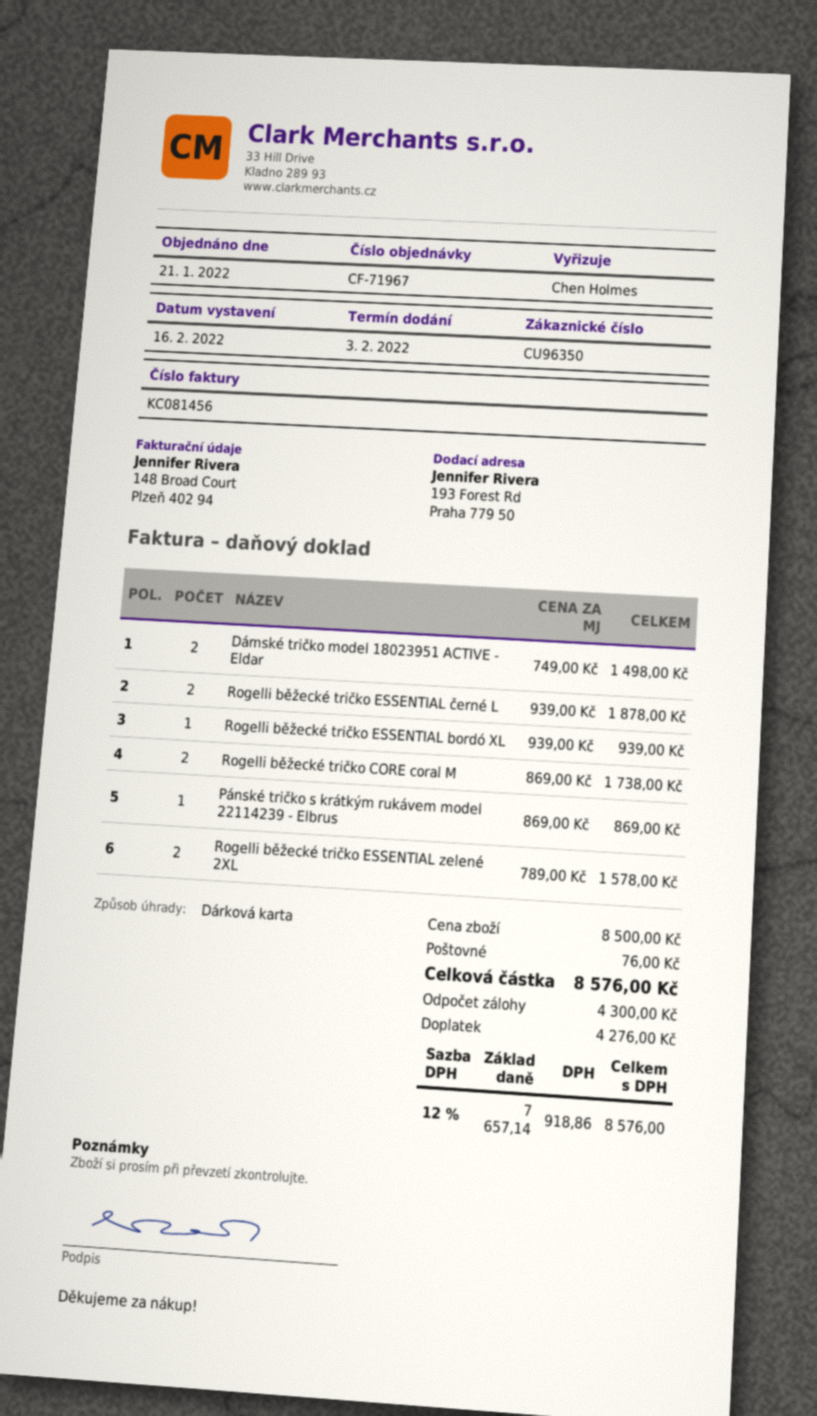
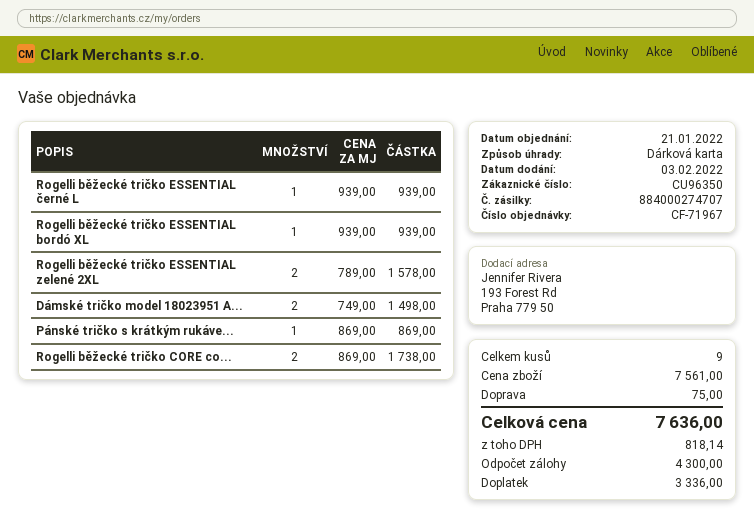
Rogelli běžecké tričko ESSENTIAL černé L: 2 x 939.00 = 1878.00 -> 1 x 939.00 = 939.00
subtotal: 8500.00 -> 7561.00
shipping: 76.00 -> 75.00
tax: 918.86 -> 818.14
total: 8576.00 -> 7636.00
balance: 4276.00 -> 3336.00

